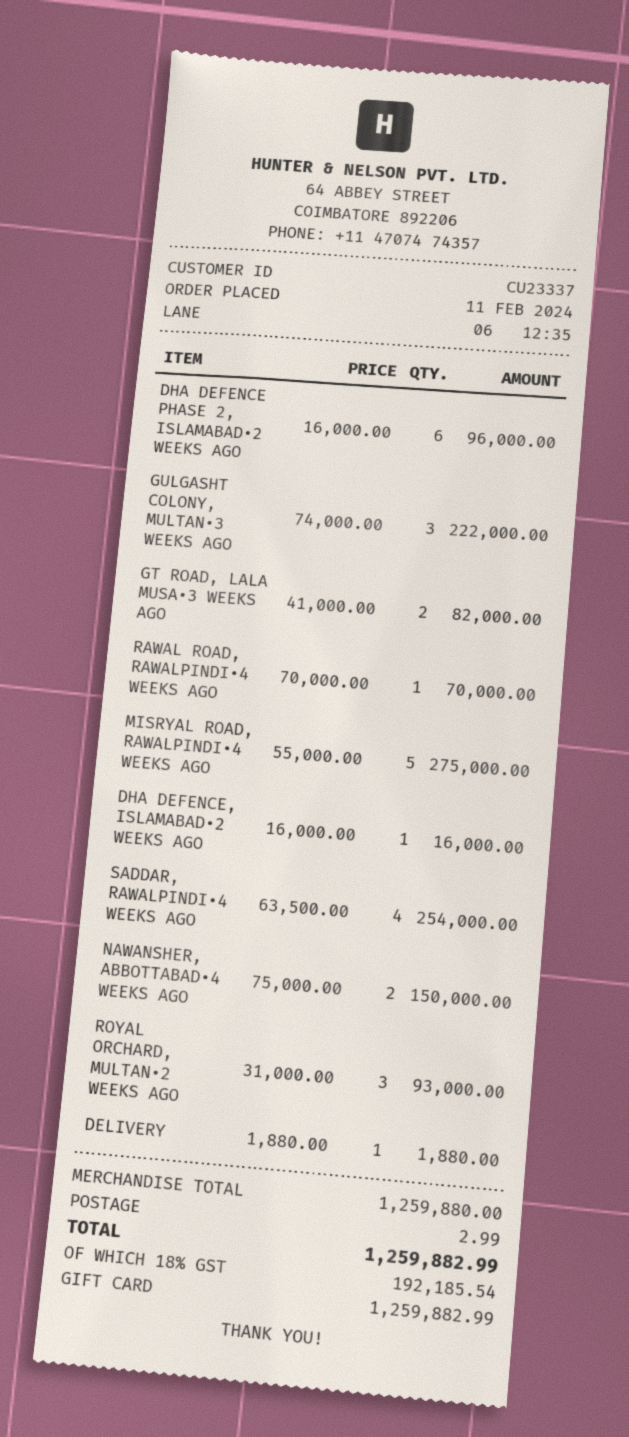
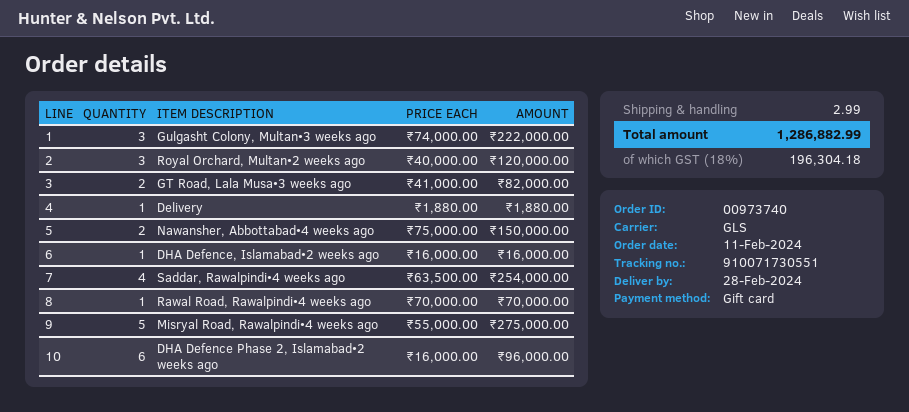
ROYAL ORCHARD, MULTAN•2 WEEKS AGO: 3 x 31000.00 = 93000.00 -> 3 x 40000.00 = 120000.00
tax: 18% = 192185.54 -> 18% = 196304.18
total: 1259882.99 -> 1286882.99

